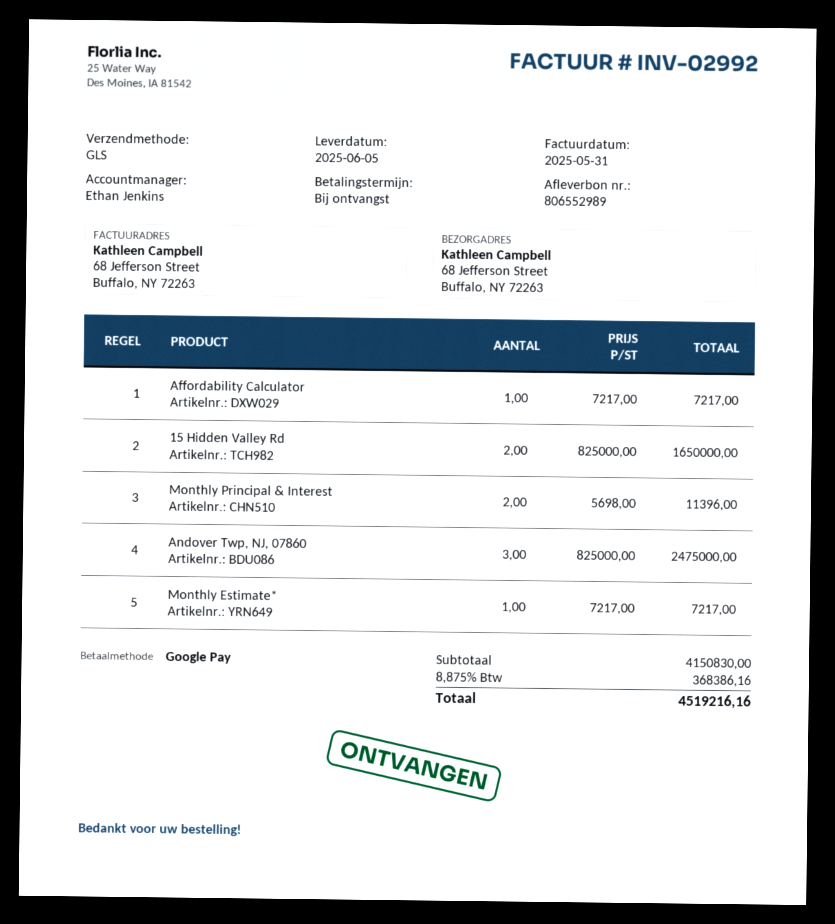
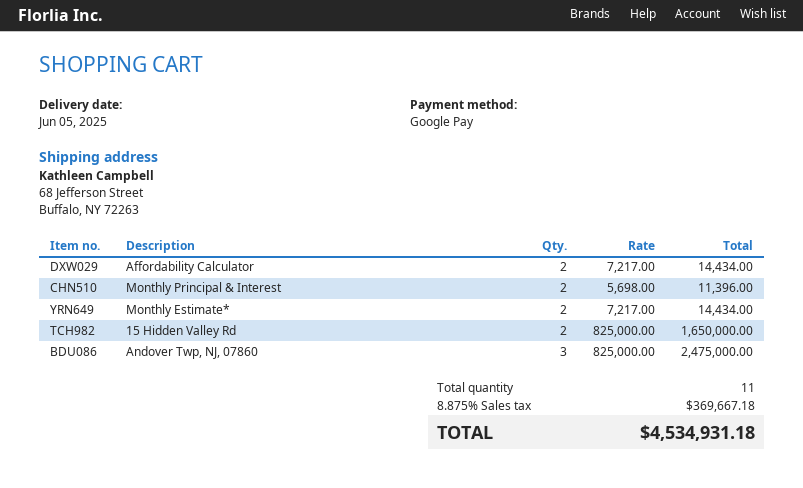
Affordability Calculator: 1 x 7217.00 = 7217.00 -> 2 x 7217.00 = 14434.00
Monthly Estimate*: 1 x 7217.00 = 7217.00 -> 2 x 7217.00 = 14434.00
tax: 8.875% = 368386.16 -> 8.875% = 369667.18
total: 4519216.16 -> 4534931.18

